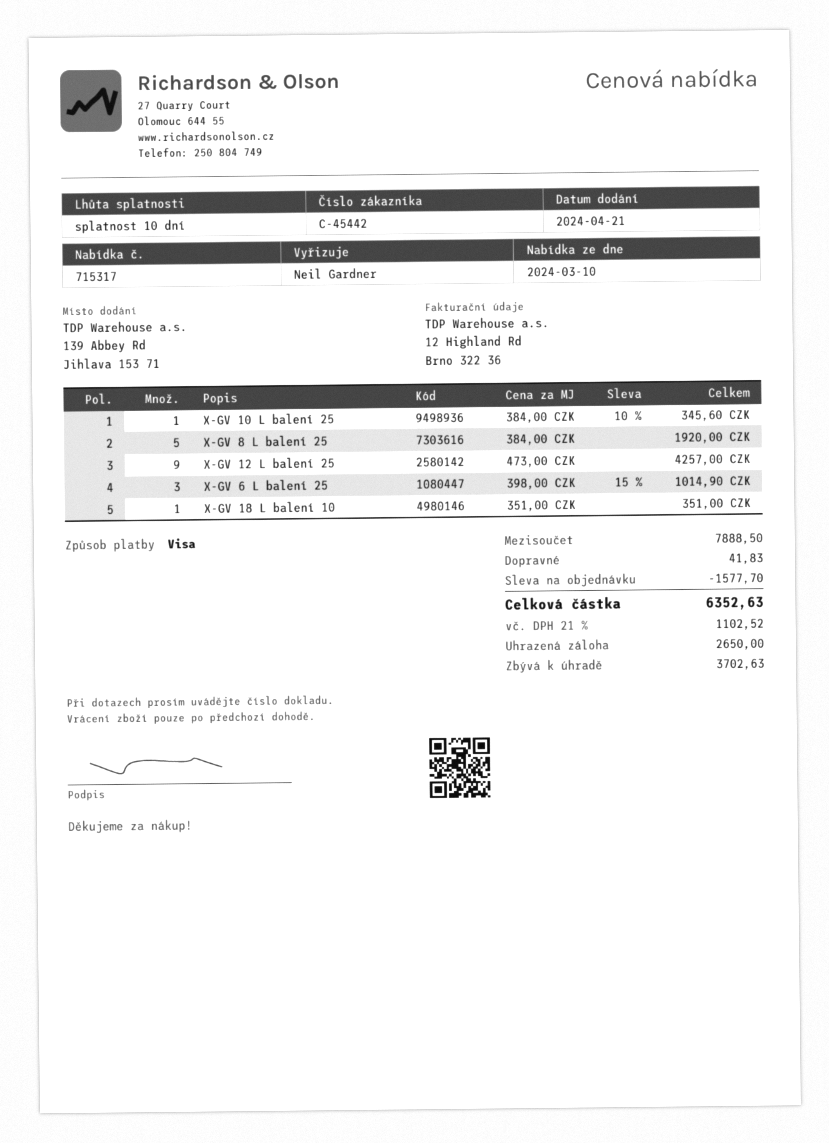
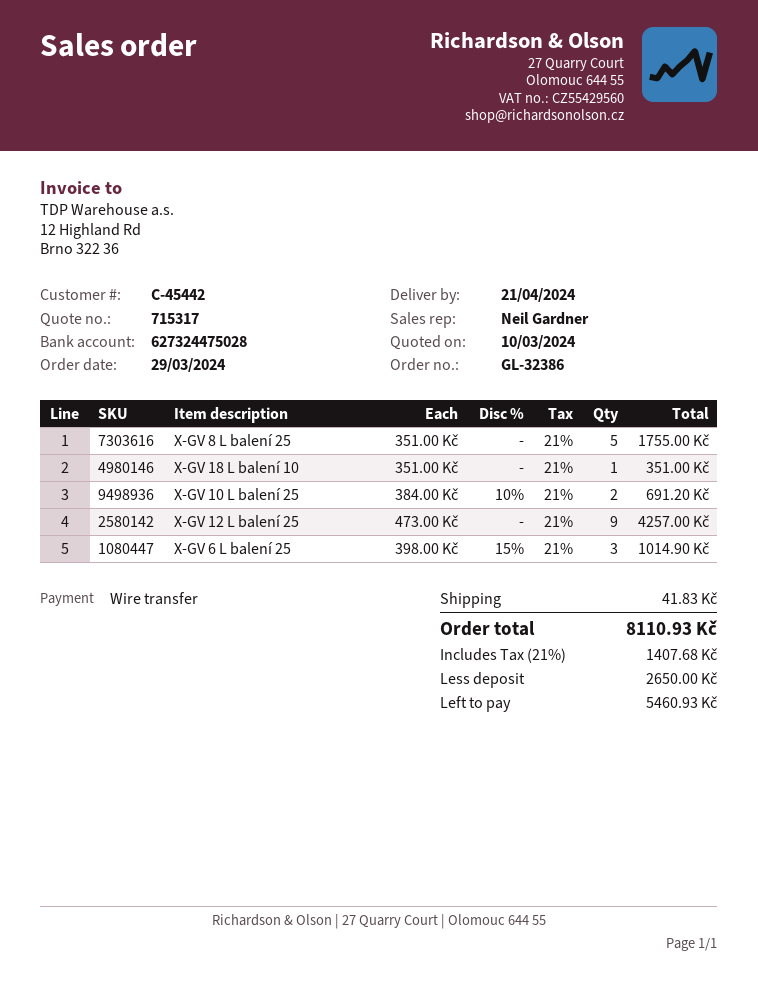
payment method: Visa -> bank transfer
X-GV 10 L balení 25: 1 x 384.00 - 10% = 345.60 -> 2 x 384.00 - 10% = 691.20
X-GV 8 L balení 25: 5 x 384.00 = 1920.00 -> 5 x 351.00 = 1755.00
discount: 1577.70 -> none
tax: 21% = 1102.52 -> 21% = 1407.68
total: 6352.63 -> 8110.93
balance: 3702.63 -> 5460.93

